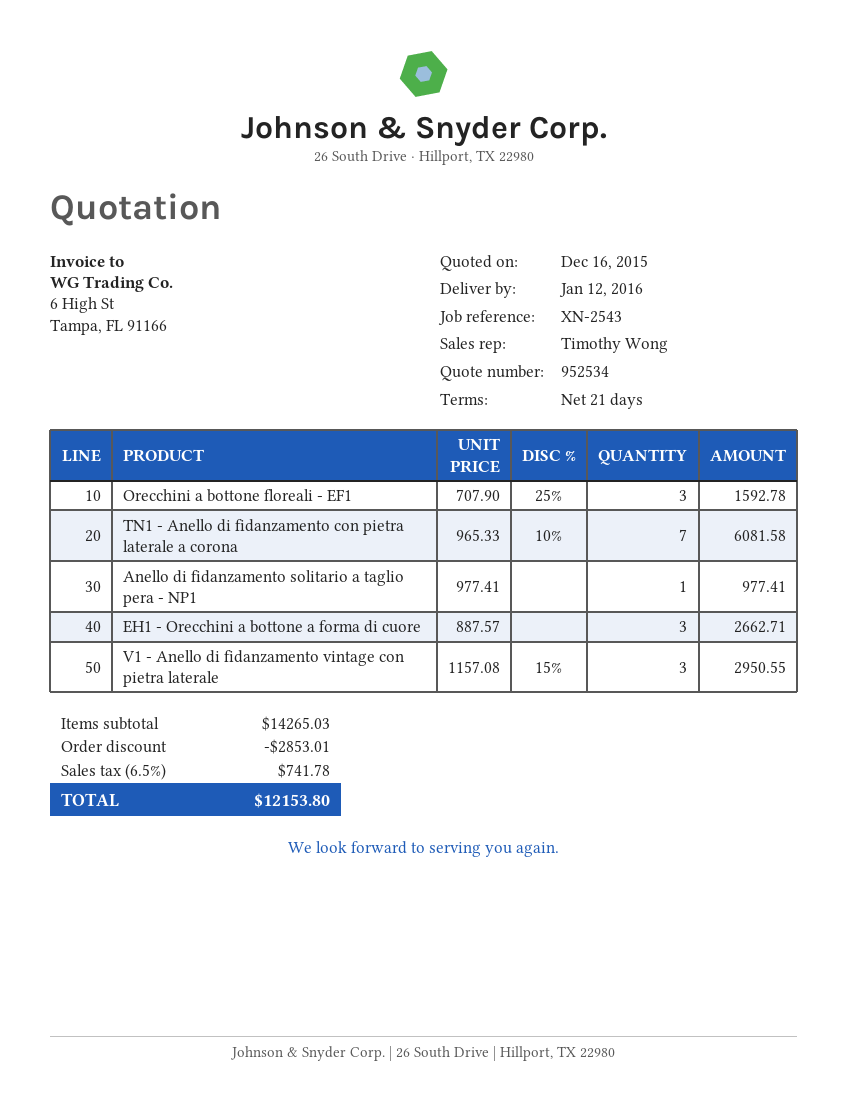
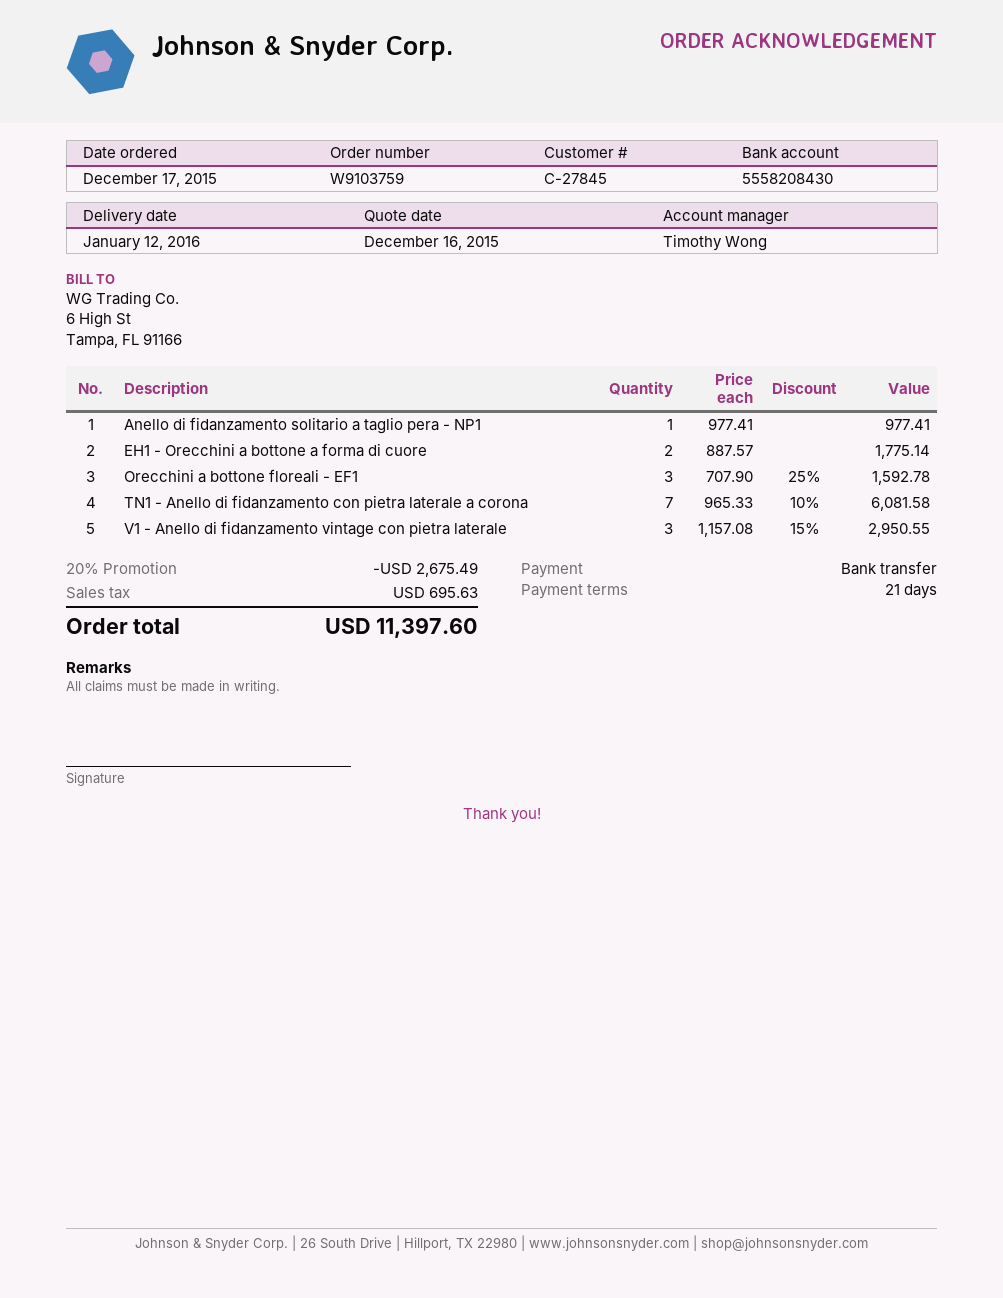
EH1 - Orecchini a bottone a forma di cuore: 3 x 887.57 = 2662.71 -> 2 x 887.57 = 1775.14
discount: 2853.01 -> 2675.49
tax: 741.78 -> 695.63
total: 12153.80 -> 11397.60

